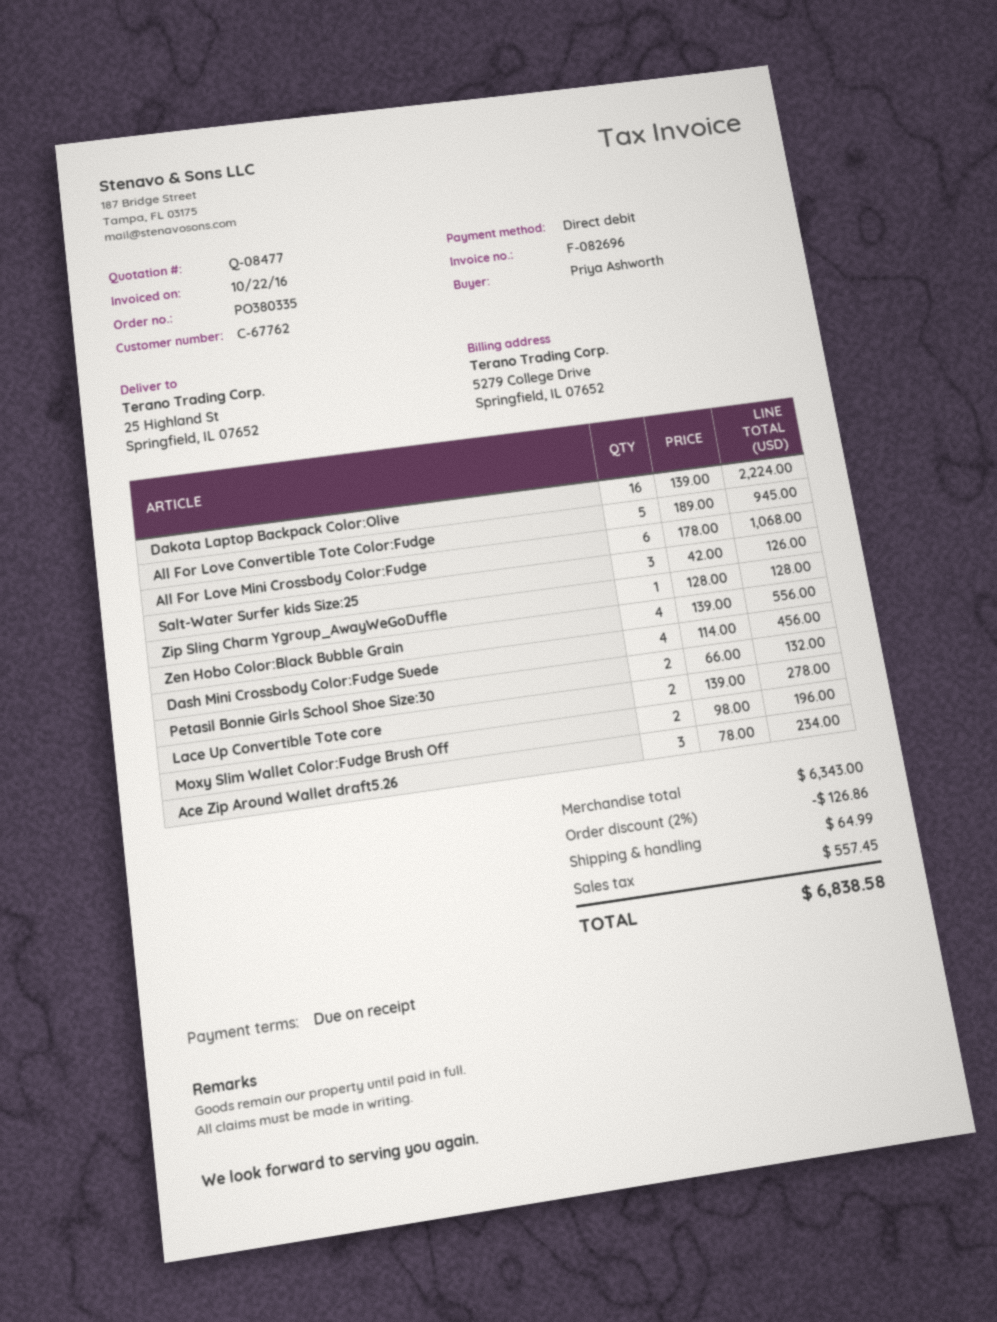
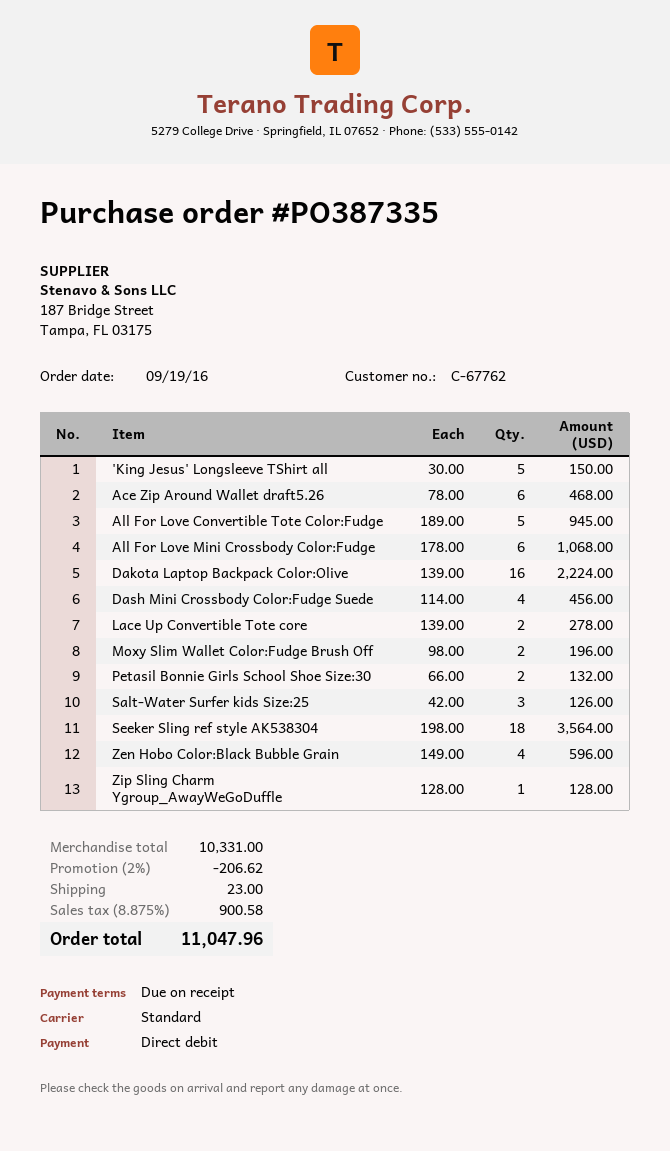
order number: PO380335 -> PO387335
Zen Hobo Color:Black Bubble Grain: 4 x 139.00 = 556.00 -> 4 x 149.00 = 596.00
Ace Zip Around Wallet draft5.26: 3 x 78.00 = 234.00 -> 6 x 78.00 = 468.00
'King Jesus' Longsleeve TShirt all: none -> 5 x 30.00 = 150.00
Seeker Sling ref style AK538304: none -> 18 x 198.00 = 3564.00
subtotal: 6343.00 -> 10331.00
discount: 2% = 126.86 -> 2% = 206.62
shipping: 64.99 -> 23.00
tax: 557.45 -> 900.58
total: 6838.58 -> 11047.96

